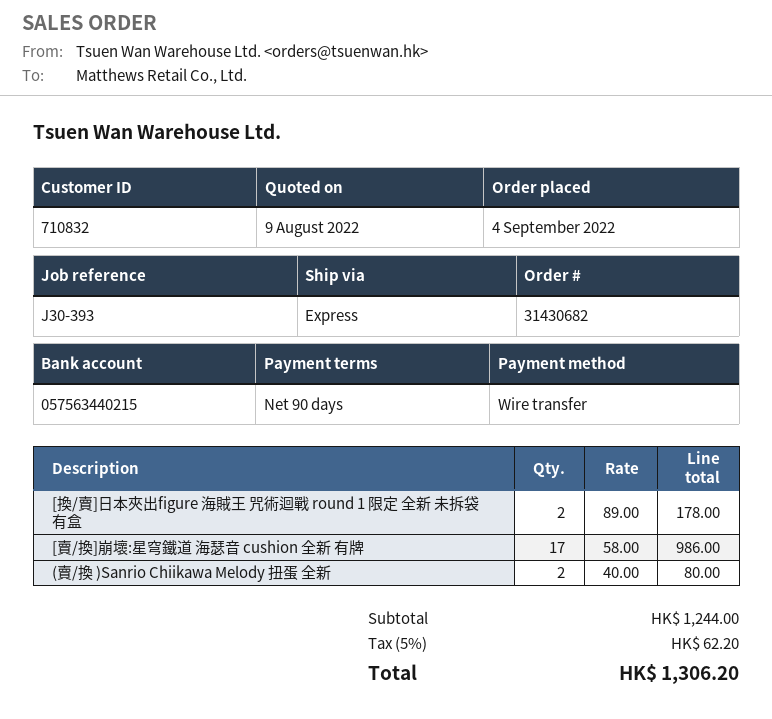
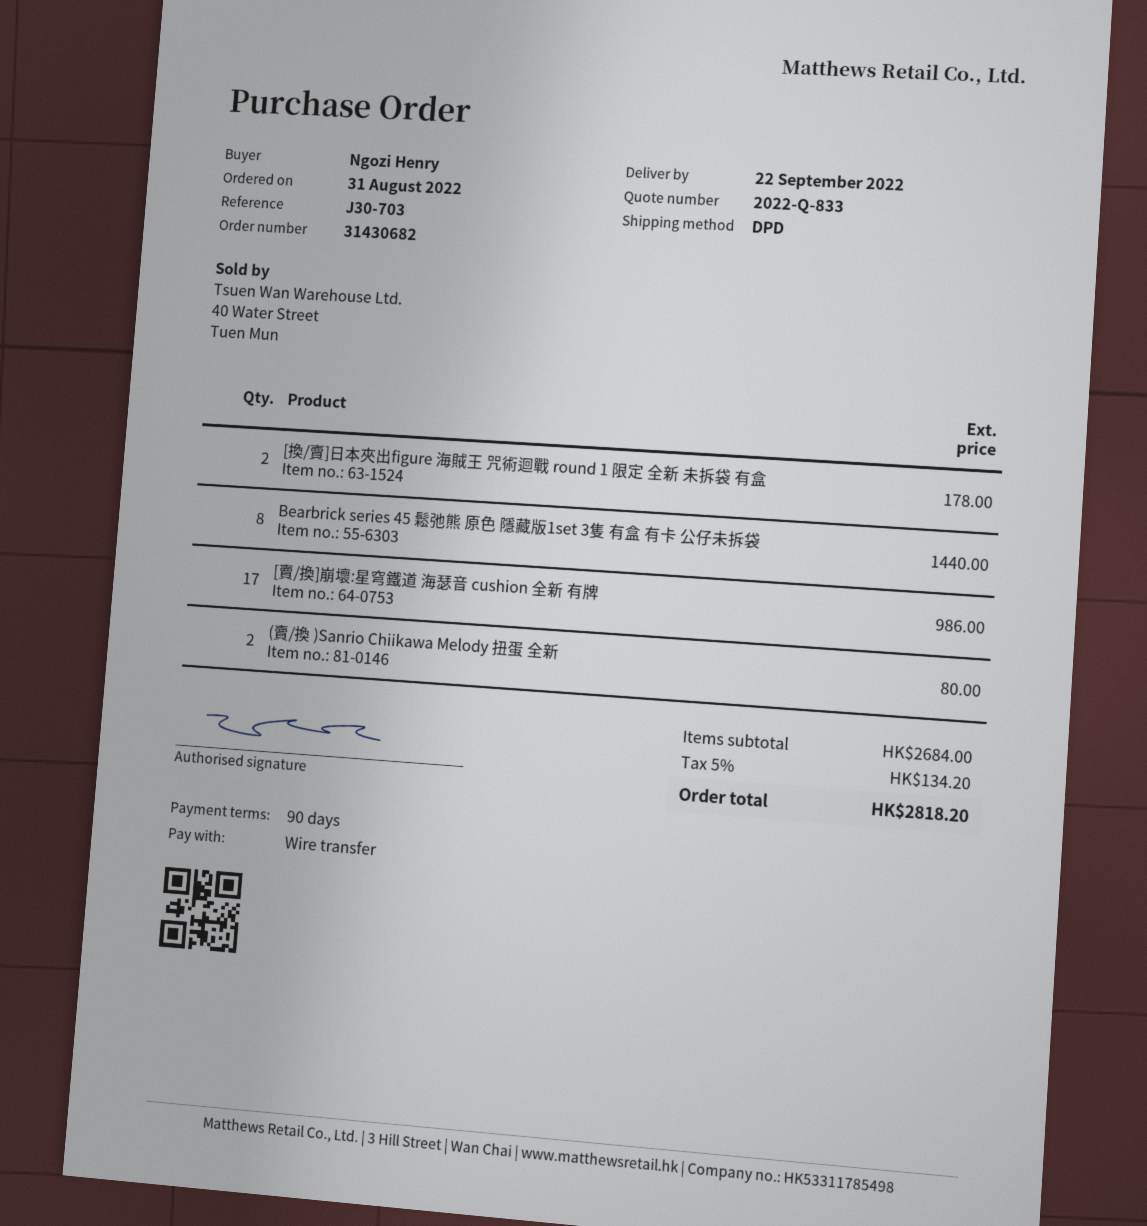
order date: 2022-09-04 -> 2022-08-31
reference: J30-393 -> J30-703
shipping method: express -> DPD
Bearbrick series 45 鬆弛熊 原色 隱藏版1set 3隻 有盒 有卡 公仔未拆袋: none -> 8 for 1440.00
subtotal: 1244.00 -> 2684.00
tax: 5% = 62.20 -> 5% = 134.20
total: 1306.20 -> 2818.20

